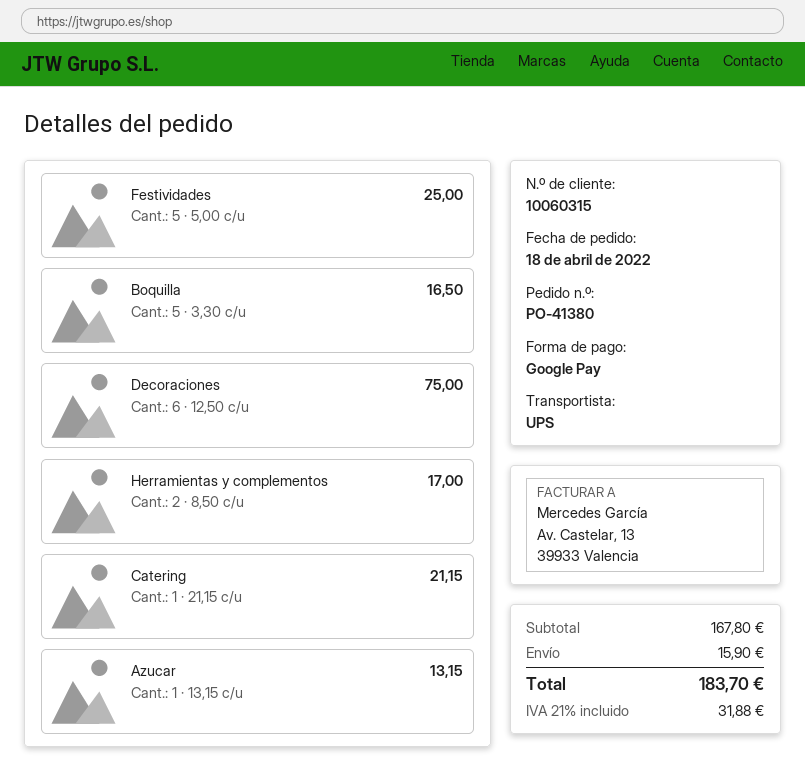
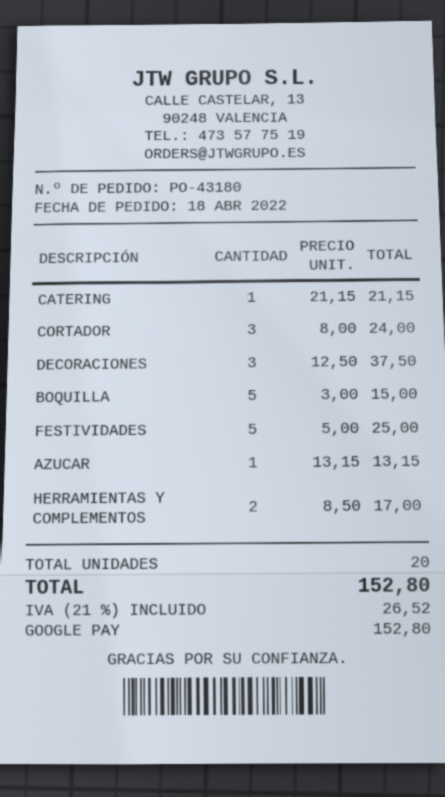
order number: PO-41380 -> PO-43180
Boquilla: 5 x 3.30 = 16.50 -> 5 x 3.00 = 15.00
Decoraciones: 6 x 12.50 = 75.00 -> 3 x 12.50 = 37.50
CORTADOR: none -> 3 x 8.00 = 24.00
shipping: 15.90 -> none
tax: 21% = 31.88 -> 21% = 26.52
total: 183.70 -> 152.80

